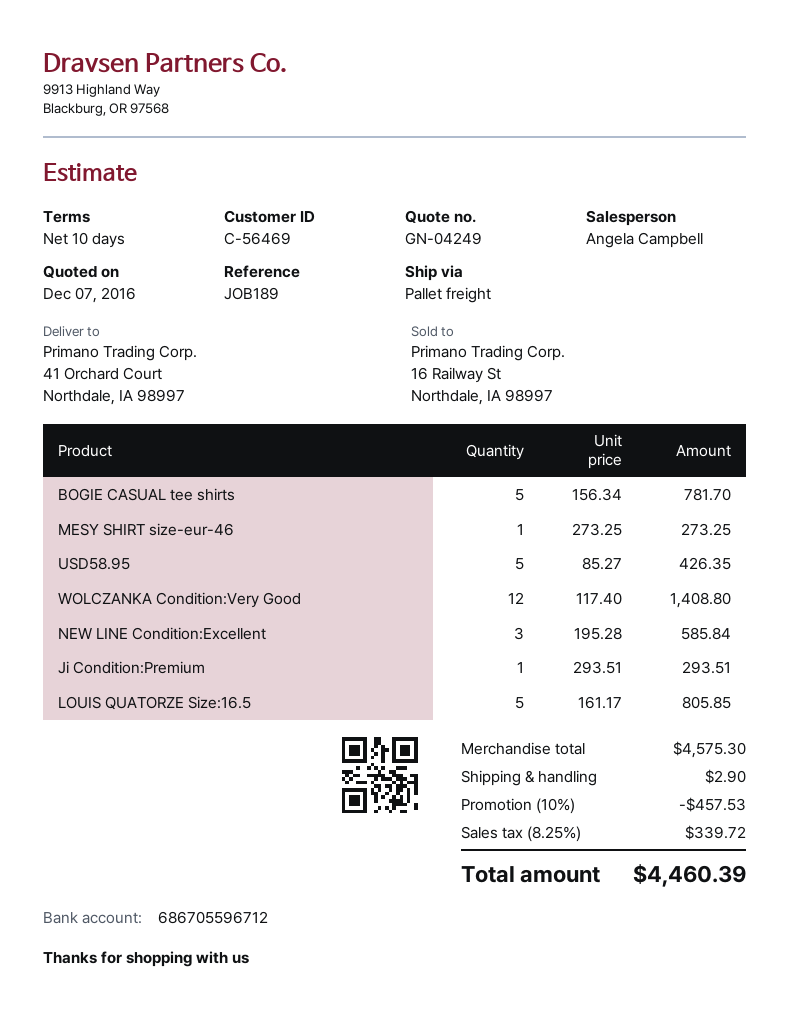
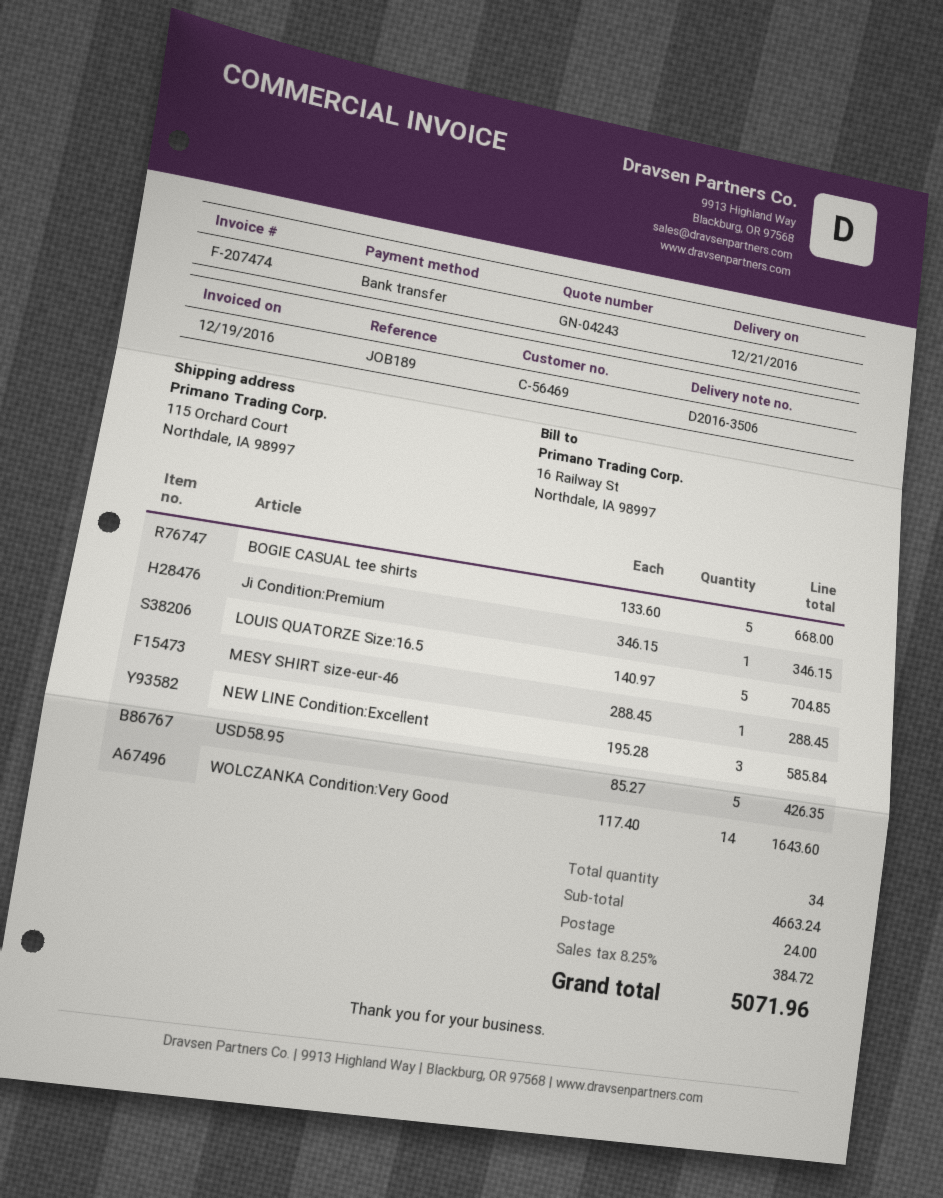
quote number: GN-04249 -> GN-04243
ship to: 41 Orchard Court, Northdale, IA 98997 -> 115 Orchard Court, Northdale, IA 98997
BOGIE CASUAL tee shirts: 5 x 156.34 = 781.70 -> 5 x 133.60 = 668.00
MESY SHIRT size-eur-46: 1 x 273.25 = 273.25 -> 1 x 288.45 = 288.45
WOLCZANKA Condition:Very Good: 12 x 117.40 = 1408.80 -> 14 x 117.40 = 1643.60
Ji Condition:Premium: 1 x 293.51 = 293.51 -> 1 x 346.15 = 346.15
LOUIS QUATORZE Size:16.5: 5 x 161.17 = 805.85 -> 5 x 140.97 = 704.85
subtotal: 4575.30 -> 4663.24
discount: 10% = 457.53 -> none
shipping: 2.90 -> 24.00
tax: 8.25% = 339.72 -> 8.25% = 384.72
total: 4460.39 -> 5071.96

